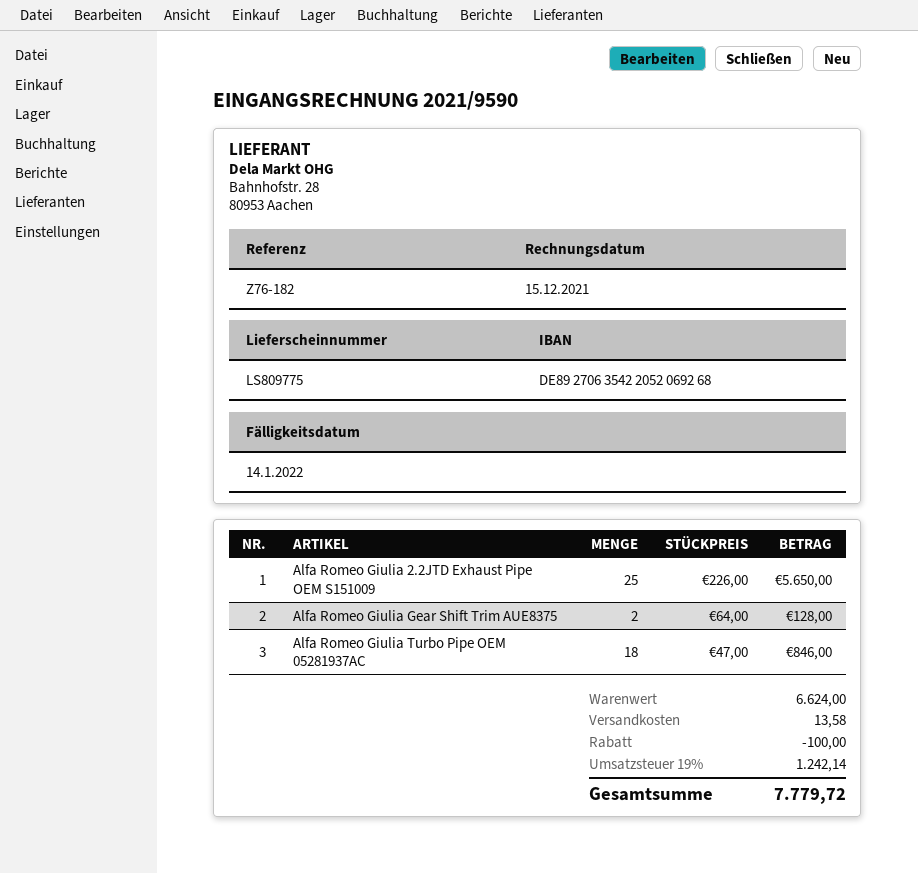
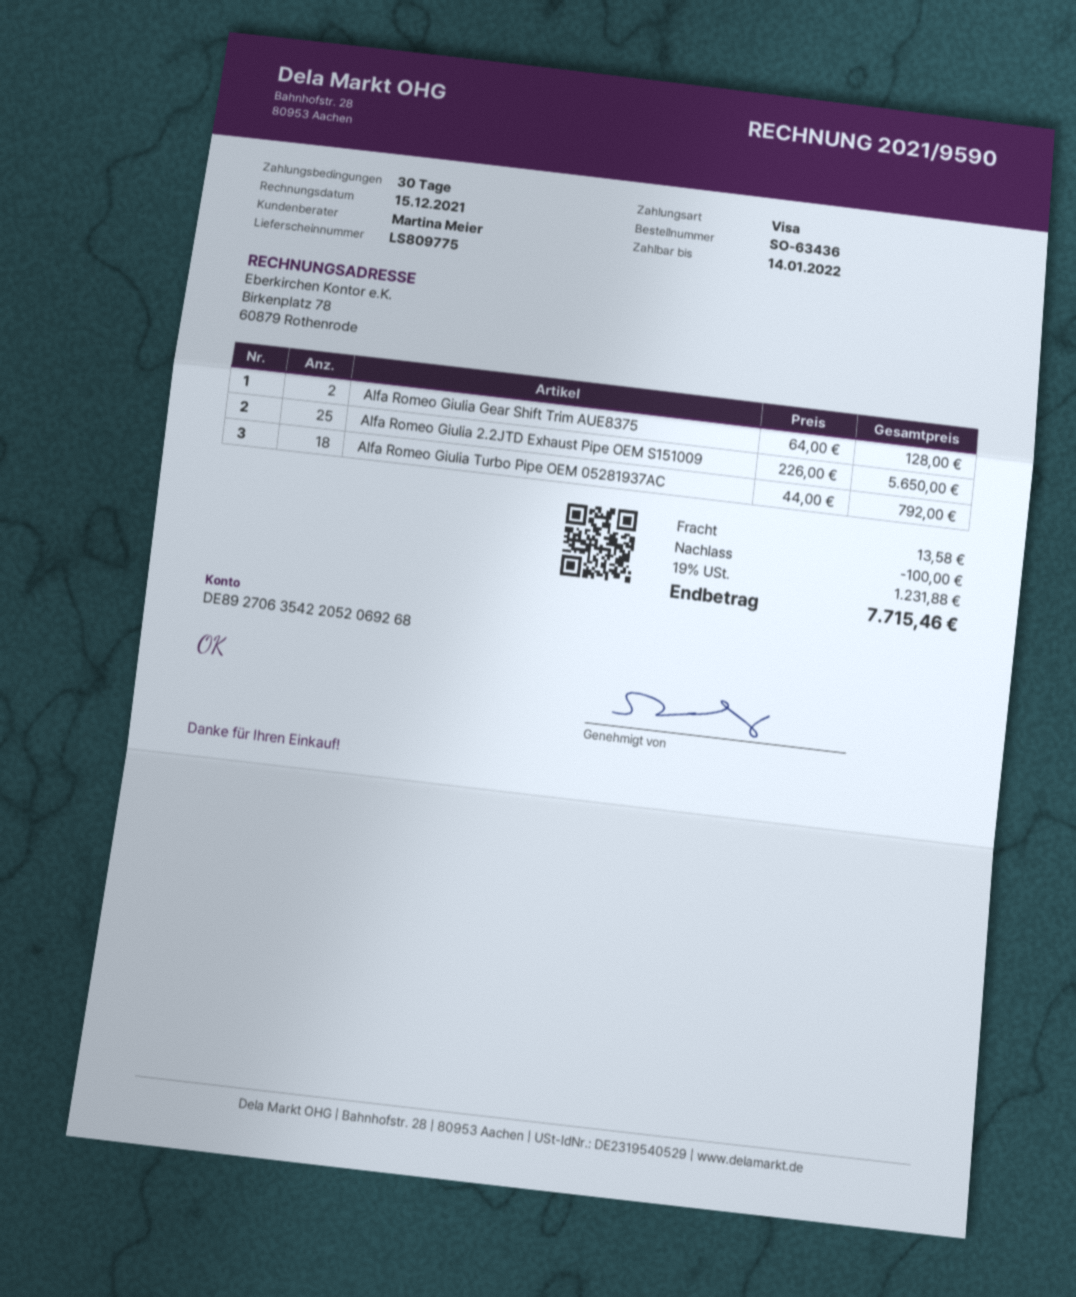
Alfa Romeo Giulia Turbo Pipe OEM 05281937AC: 18 x 47.00 = 846.00 -> 18 x 44.00 = 792.00
tax: 19% = 1242.14 -> 19% = 1231.88
total: 7779.72 -> 7715.46

